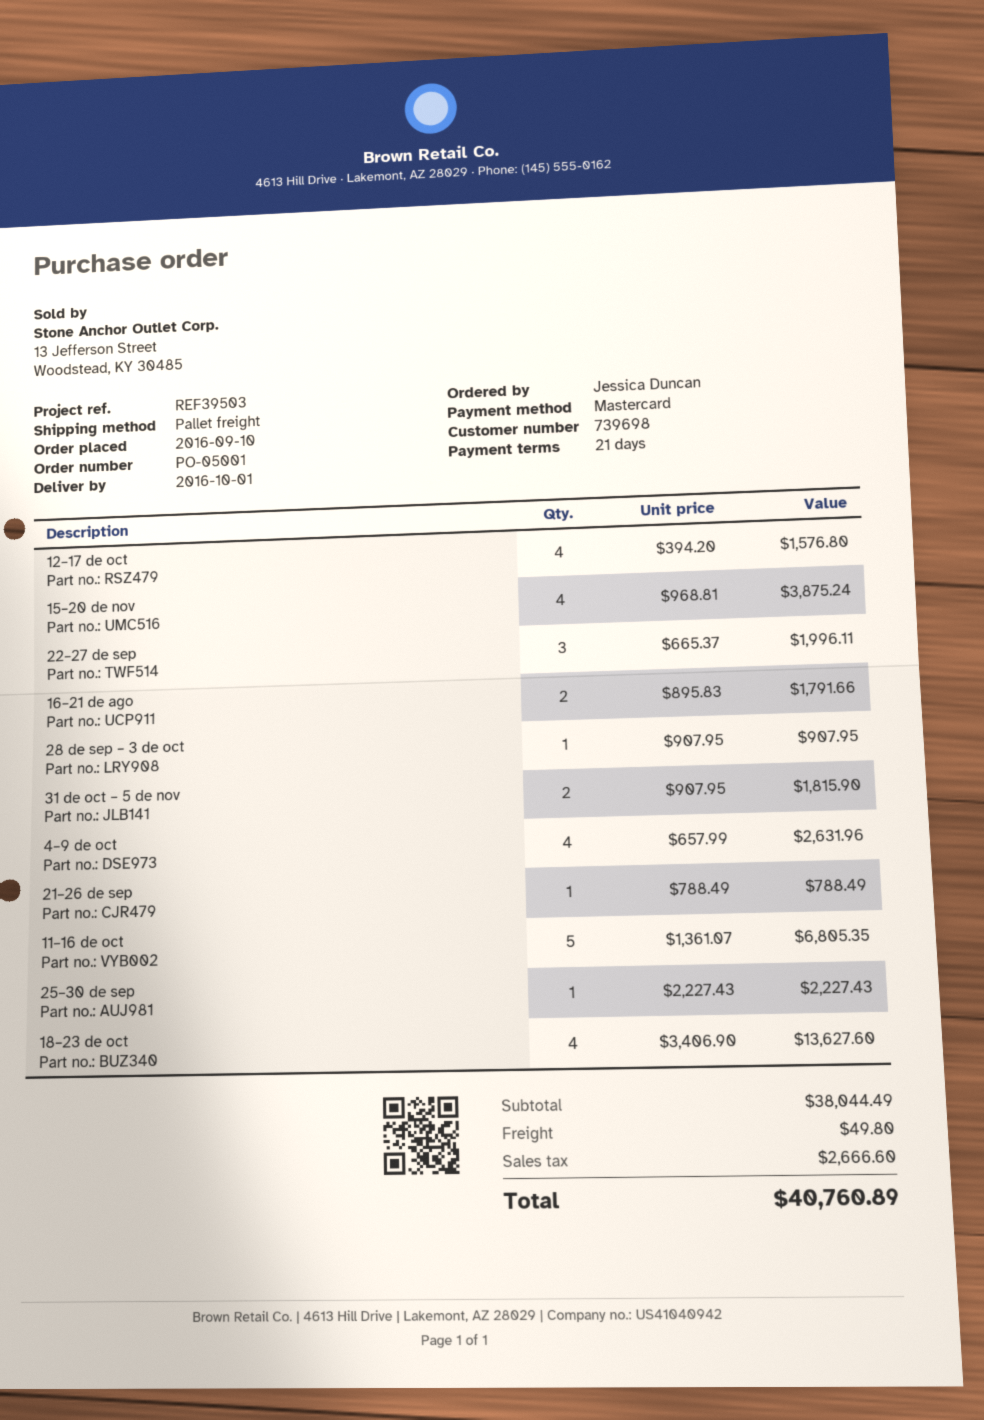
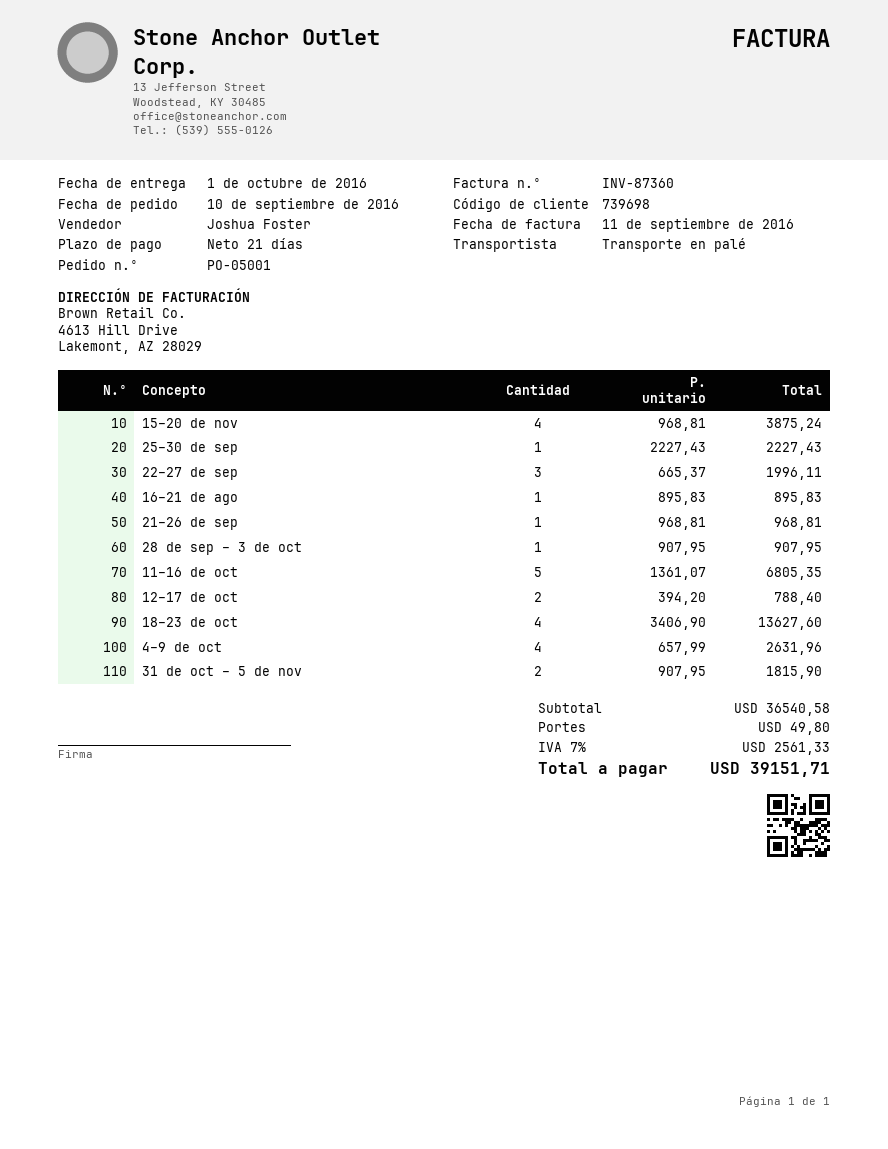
12–17 de oct: 4 x 394.20 = 1576.80 -> 2 x 394.20 = 788.40
16–21 de ago: 2 x 895.83 = 1791.66 -> 1 x 895.83 = 895.83
21–26 de sep: 1 x 788.49 = 788.49 -> 1 x 968.81 = 968.81
subtotal: 38044.49 -> 36540.58
tax: 2666.60 -> 2561.33
total: 40760.89 -> 39151.71

